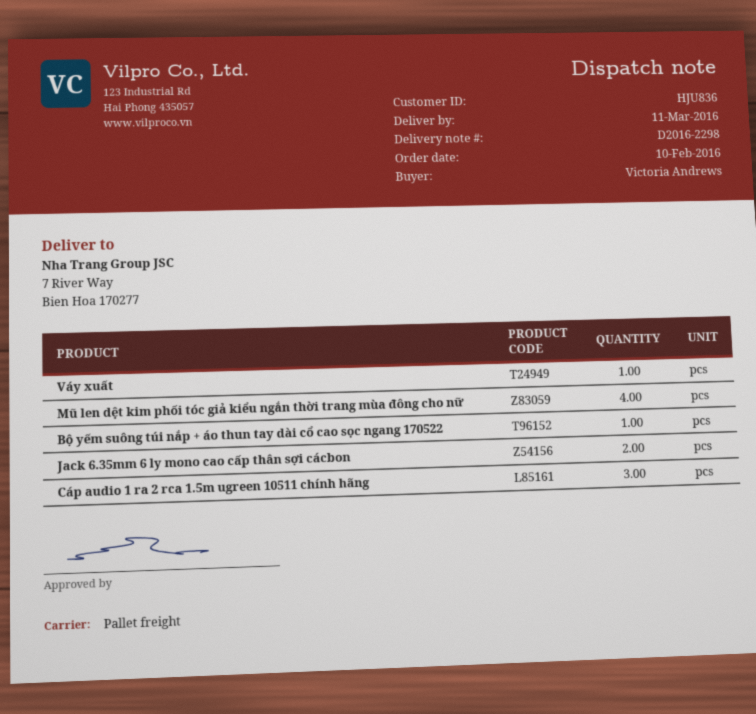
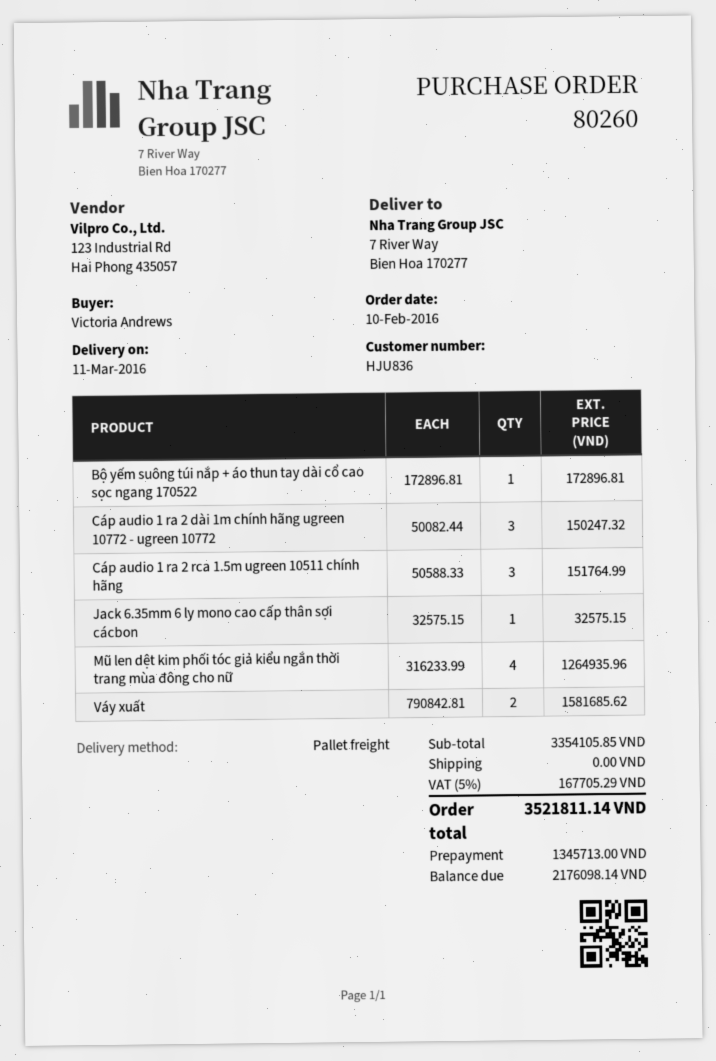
Váy xuất: 1 -> 2
Jack 6.35mm 6 ly mono cao cấp thân sợi cácbon: 2 -> 1
Cáp audio 1 ra 2 dài 1m chính hãng ugreen 10772 - ugreen 10772: none -> 3

